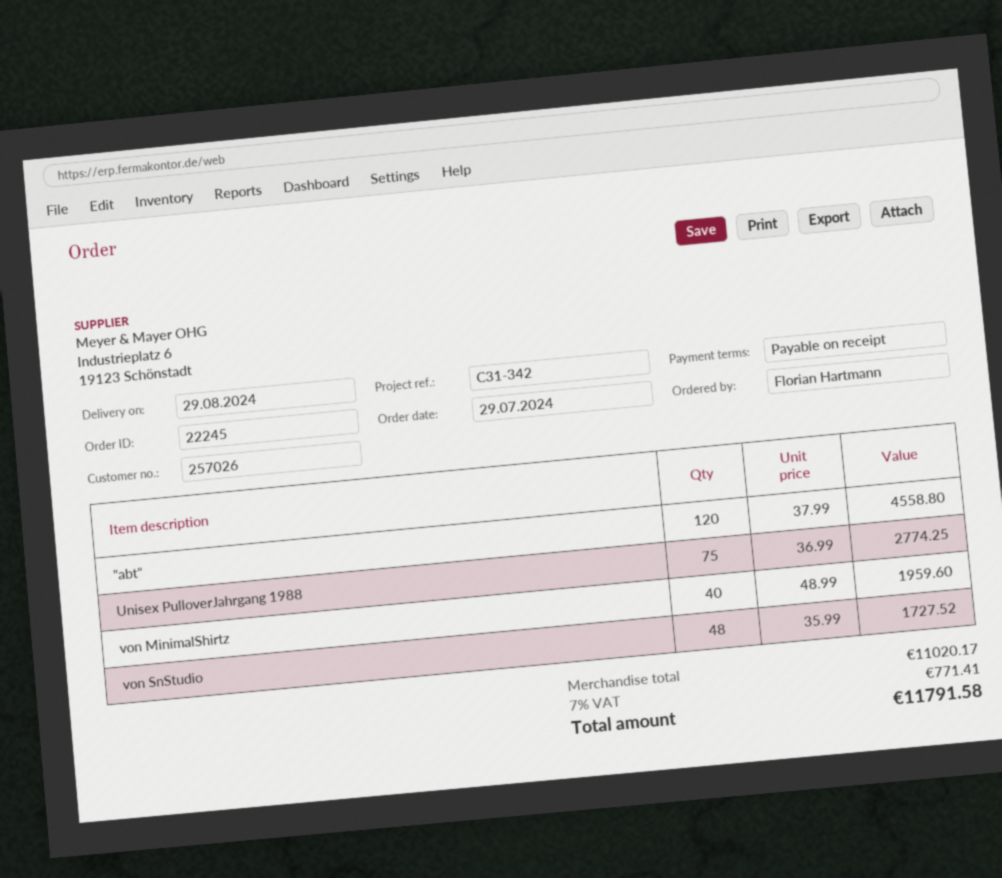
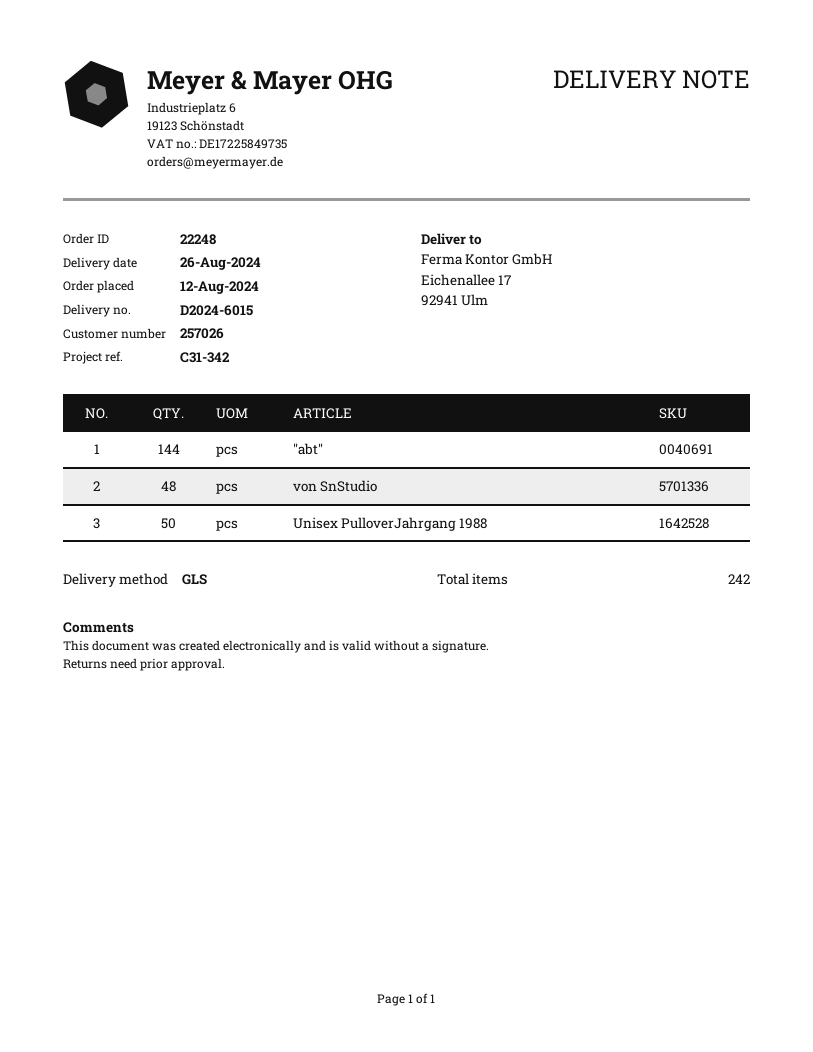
order number: 22245 -> 22248
order date: 2024-07-29 -> 2024-08-12
delivery date: 2024-08-29 -> 2024-08-26
"abt": 120 -> 144
Unisex PulloverJahrgang 1988: 75 -> 50
von MinimalShirtz: 40 -> none

